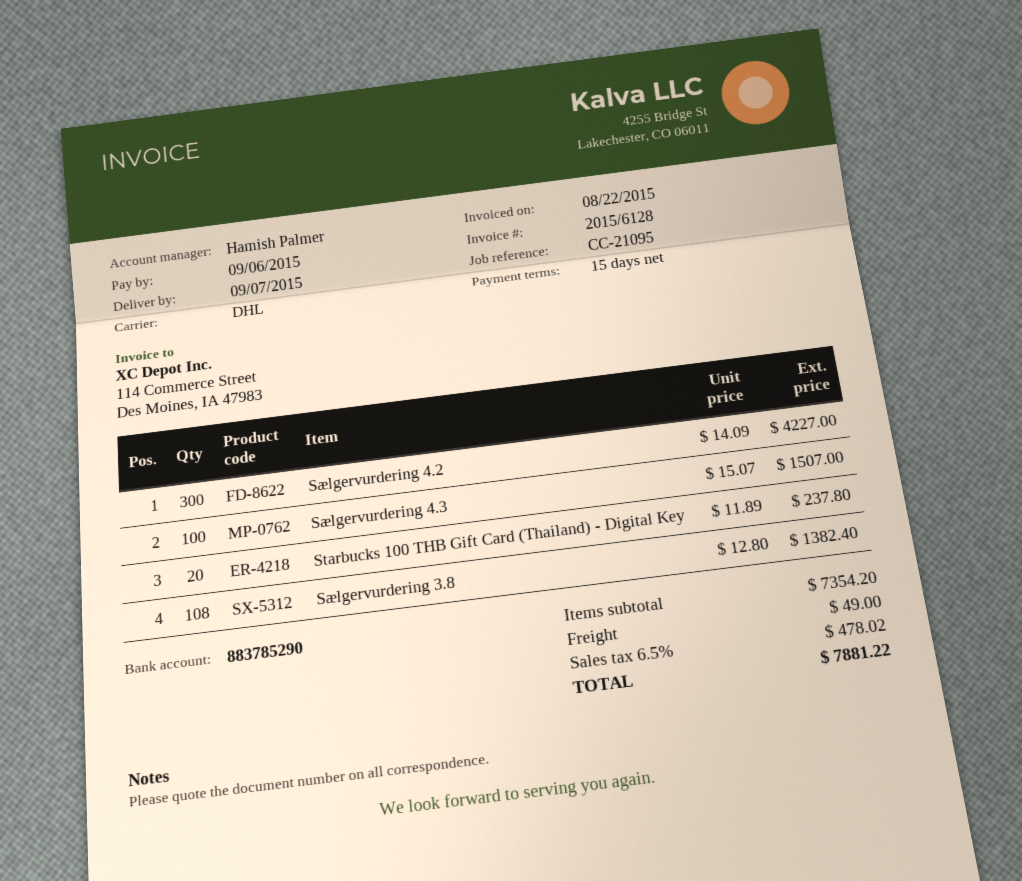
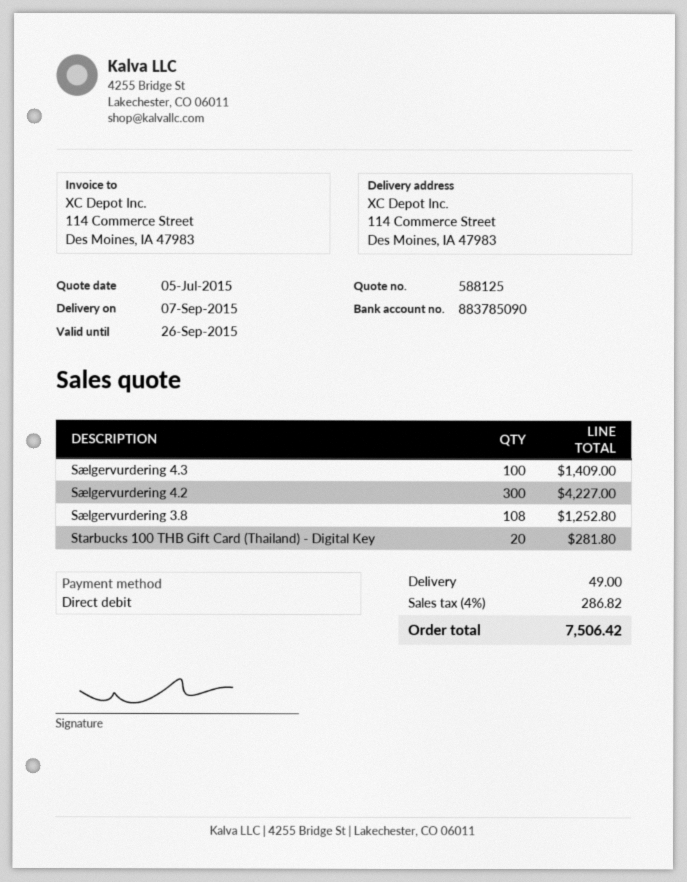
bank account: 883785290 -> 883785090
Sælgervurdering 4.3: 100 for 1507.00 -> 100 for 1409.00
Starbucks 100 THB Gift Card (Thailand) - Digital Key: 20 for 237.80 -> 20 for 281.80
Sælgervurdering 3.8: 108 for 1382.40 -> 108 for 1252.80
tax: 6.5% = 478.02 -> 4% = 286.82
total: 7881.22 -> 7506.42

